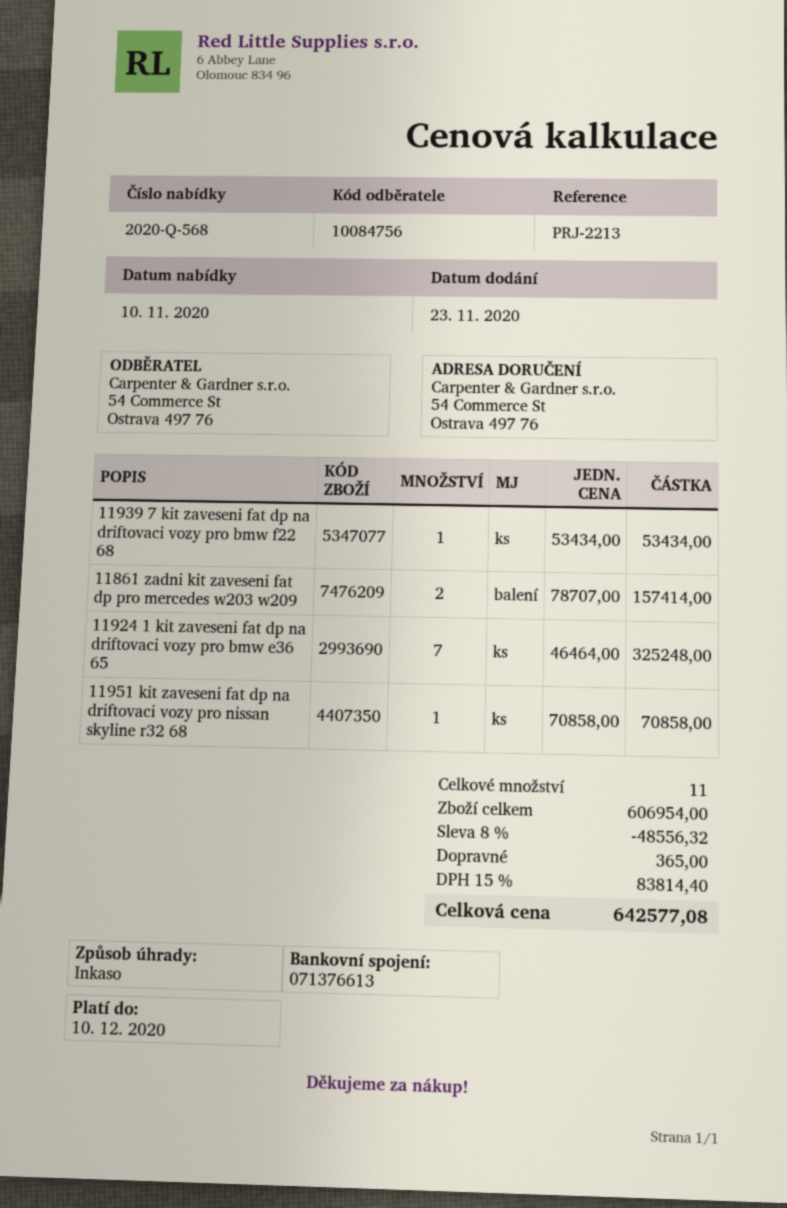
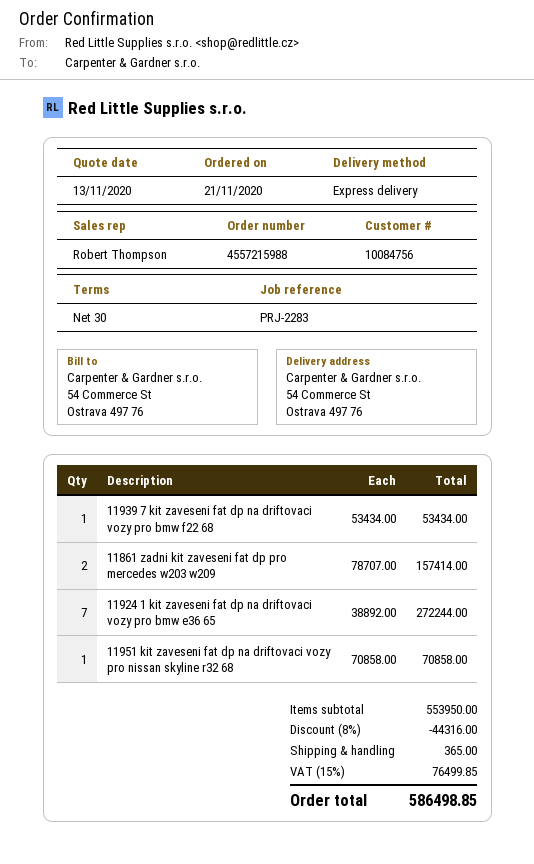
quote date: 2020-11-10 -> 2020-11-13
reference: PRJ-2213 -> PRJ-2283
11924 1 kit zaveseni fat dp na driftovaci vozy pro bmw e36 65: 7 x 46464.00 = 325248.00 -> 7 x 38892.00 = 272244.00
subtotal: 606954.00 -> 553950.00
discount: 8% = 48556.32 -> 8% = 44316.00
tax: 15% = 83814.40 -> 15% = 76499.85
total: 642577.08 -> 586498.85

